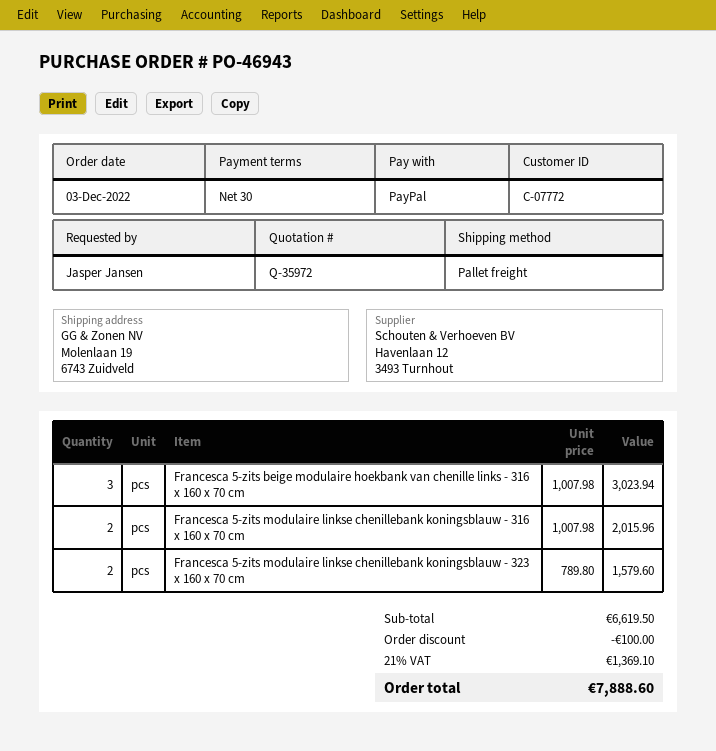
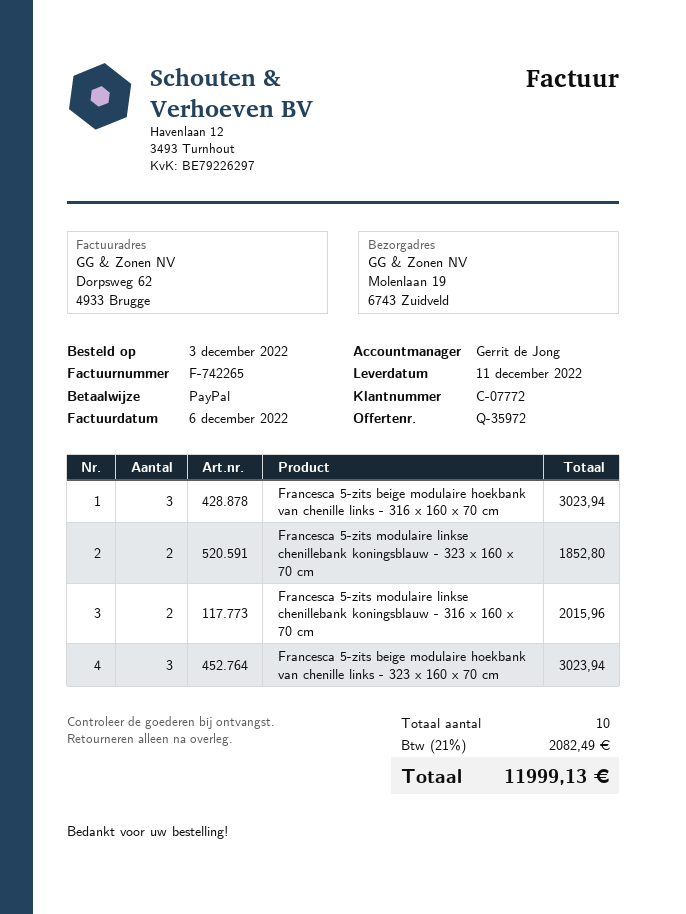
Francesca 5-zits modulaire linkse chenillebank koningsblauw - 323 x 160 x 70 cm: 2 for 1579.60 -> 2 for 1852.80
Francesca 5-zits beige modulaire hoekbank van chenille links - 323 x 160 x 70 cm: none -> 3 for 3023.94
discount: 100.00 -> none
tax: 21% = 1369.10 -> 21% = 2082.49
total: 7888.60 -> 11999.13

